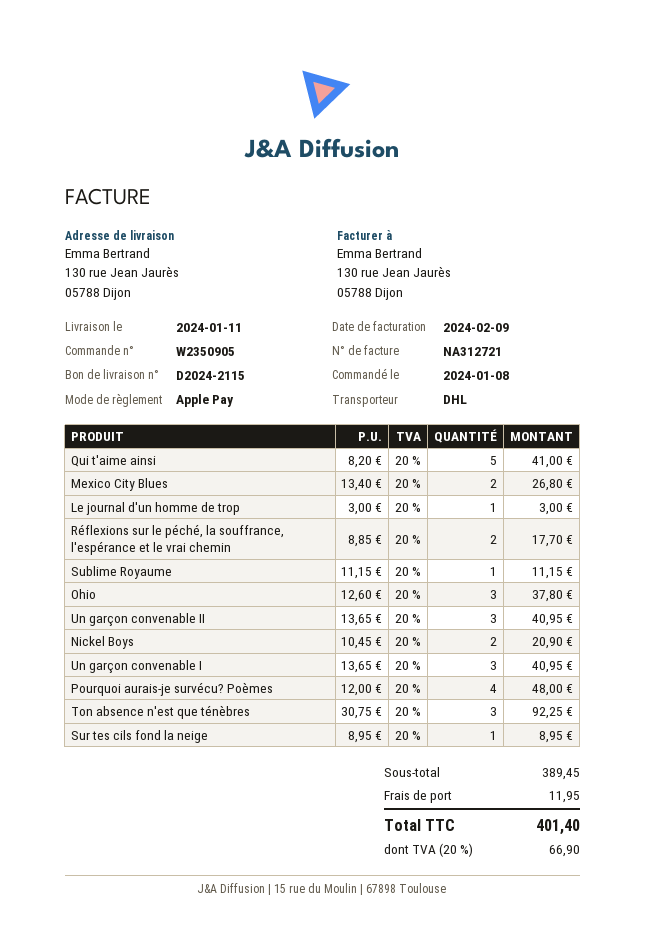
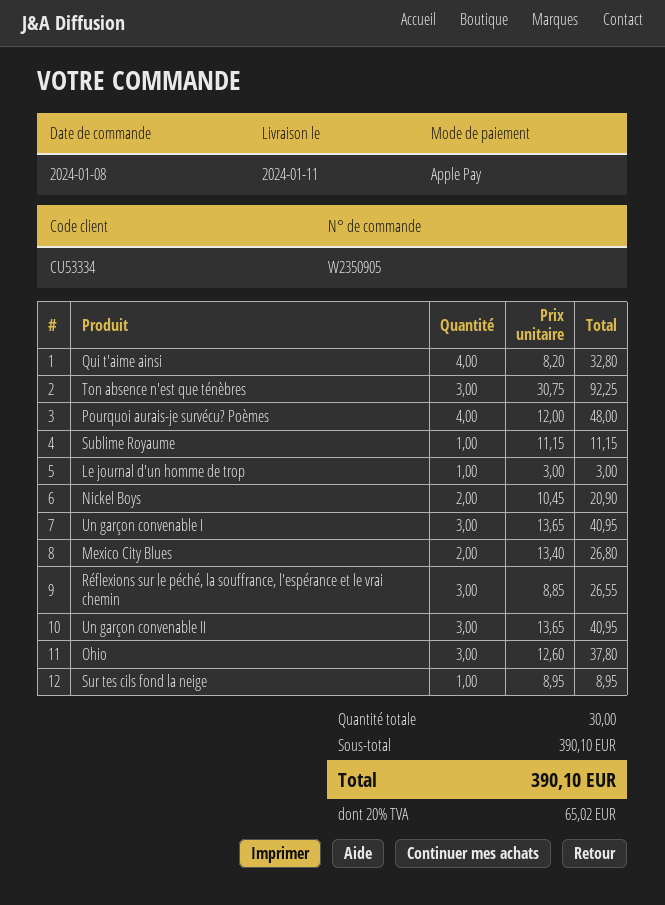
Qui t'aime ainsi: 5 x 8.20 = 41.00 -> 4 x 8.20 = 32.80
Réflexions sur le péché, la souffrance, l'espérance et le vrai chemin: 2 x 8.85 = 17.70 -> 3 x 8.85 = 26.55
subtotal: 389.45 -> 390.10
shipping: 11.95 -> none
tax: 20% = 66.90 -> 20% = 65.02
total: 401.40 -> 390.10

